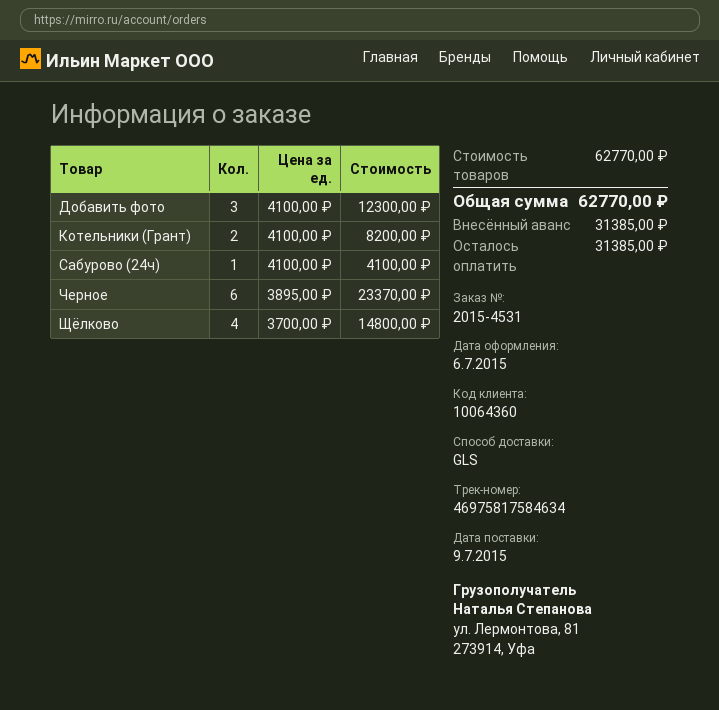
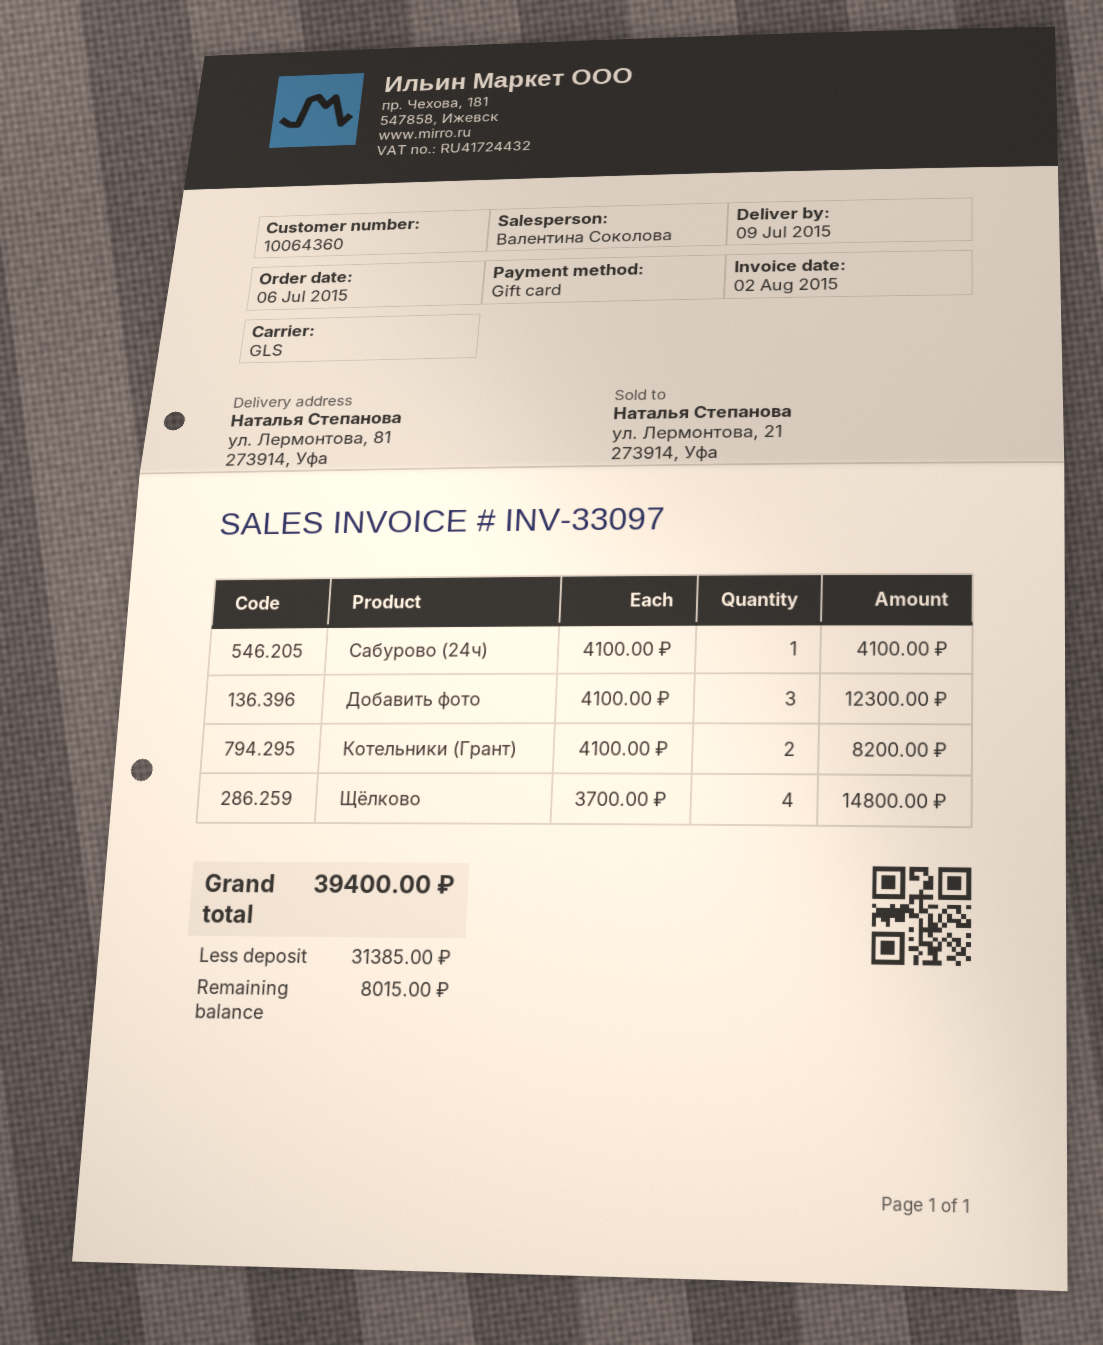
Черное: 6 x 3895.00 = 23370.00 -> none
total: 62770.00 -> 39400.00
balance: 31385.00 -> 8015.00

